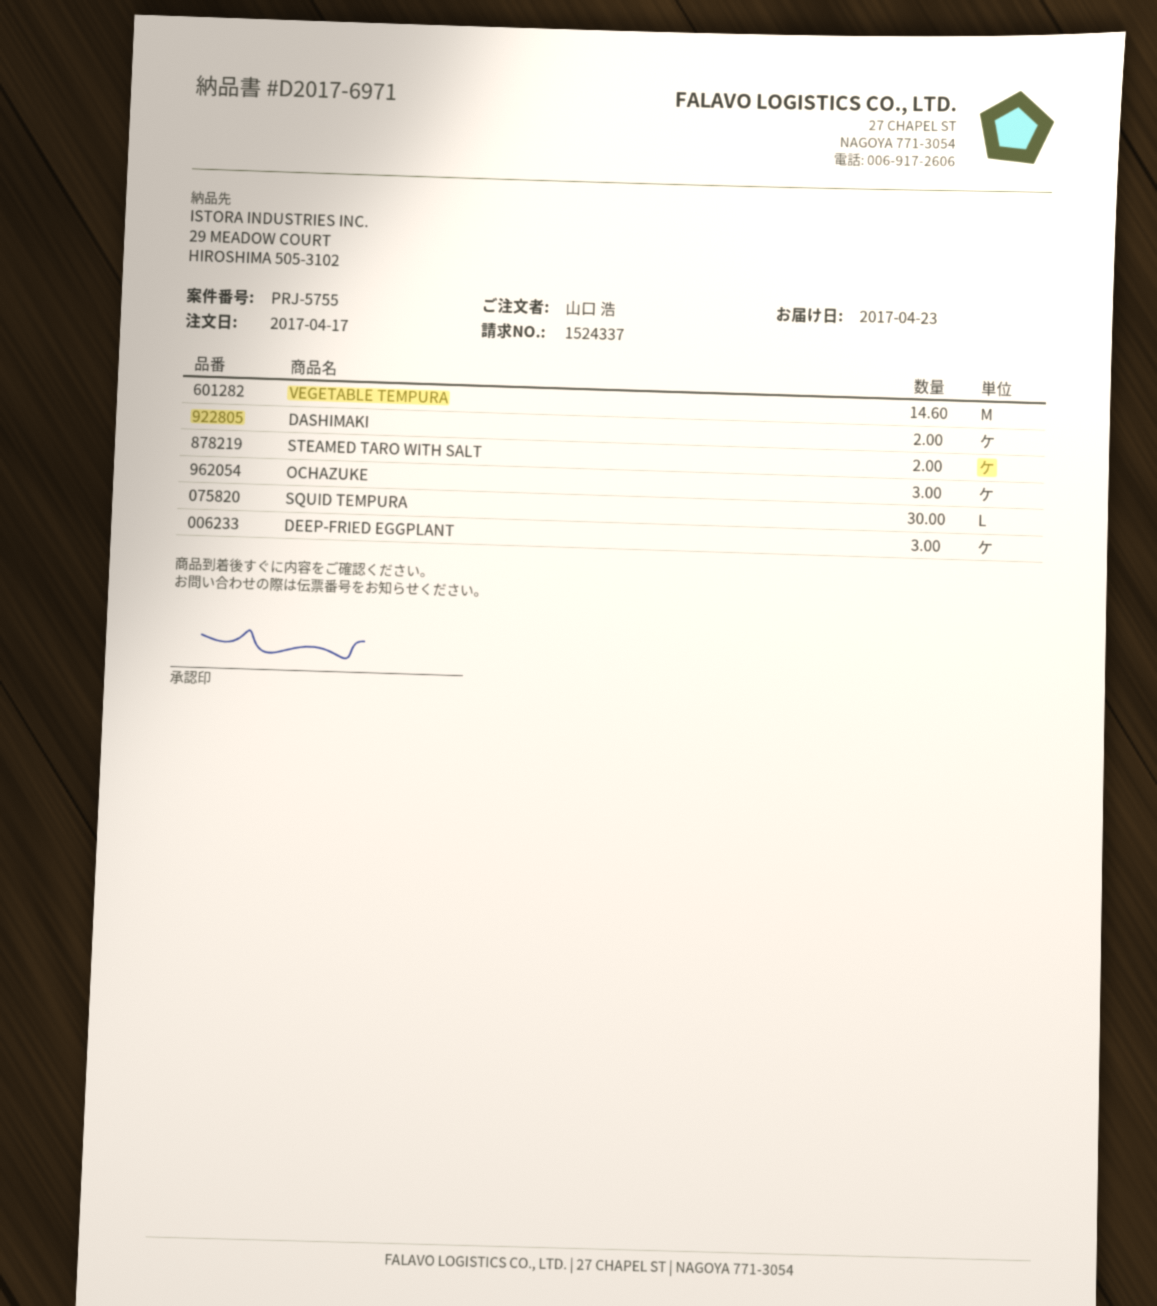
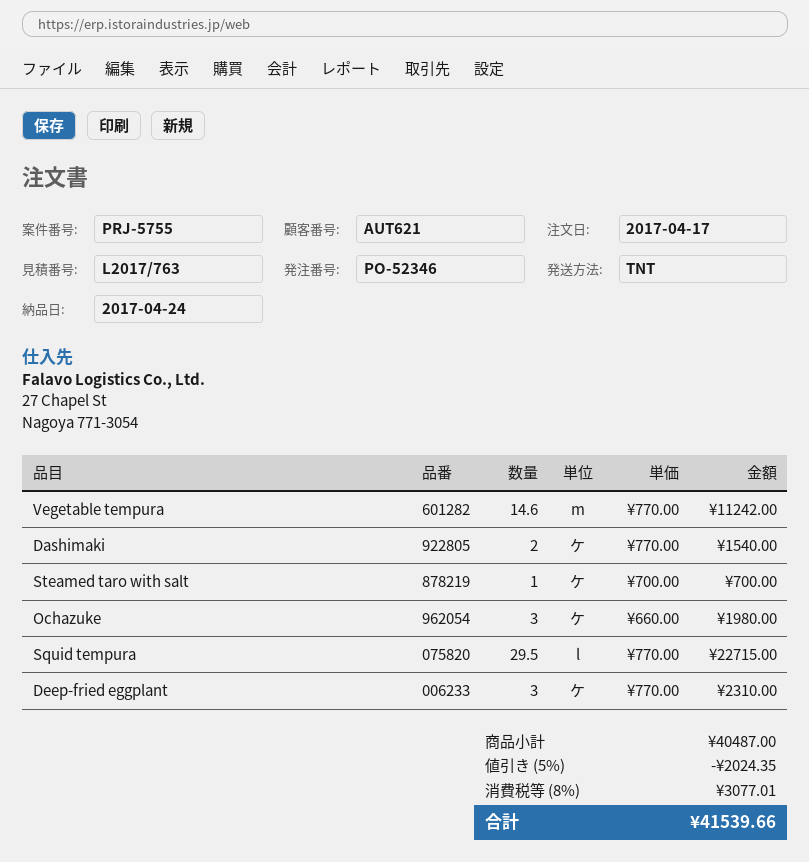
delivery date: 2017-04-23 -> 2017-04-24
STEAMED TARO WITH SALT: 2 -> 1
SQUID TEMPURA: 30 -> 29.5

